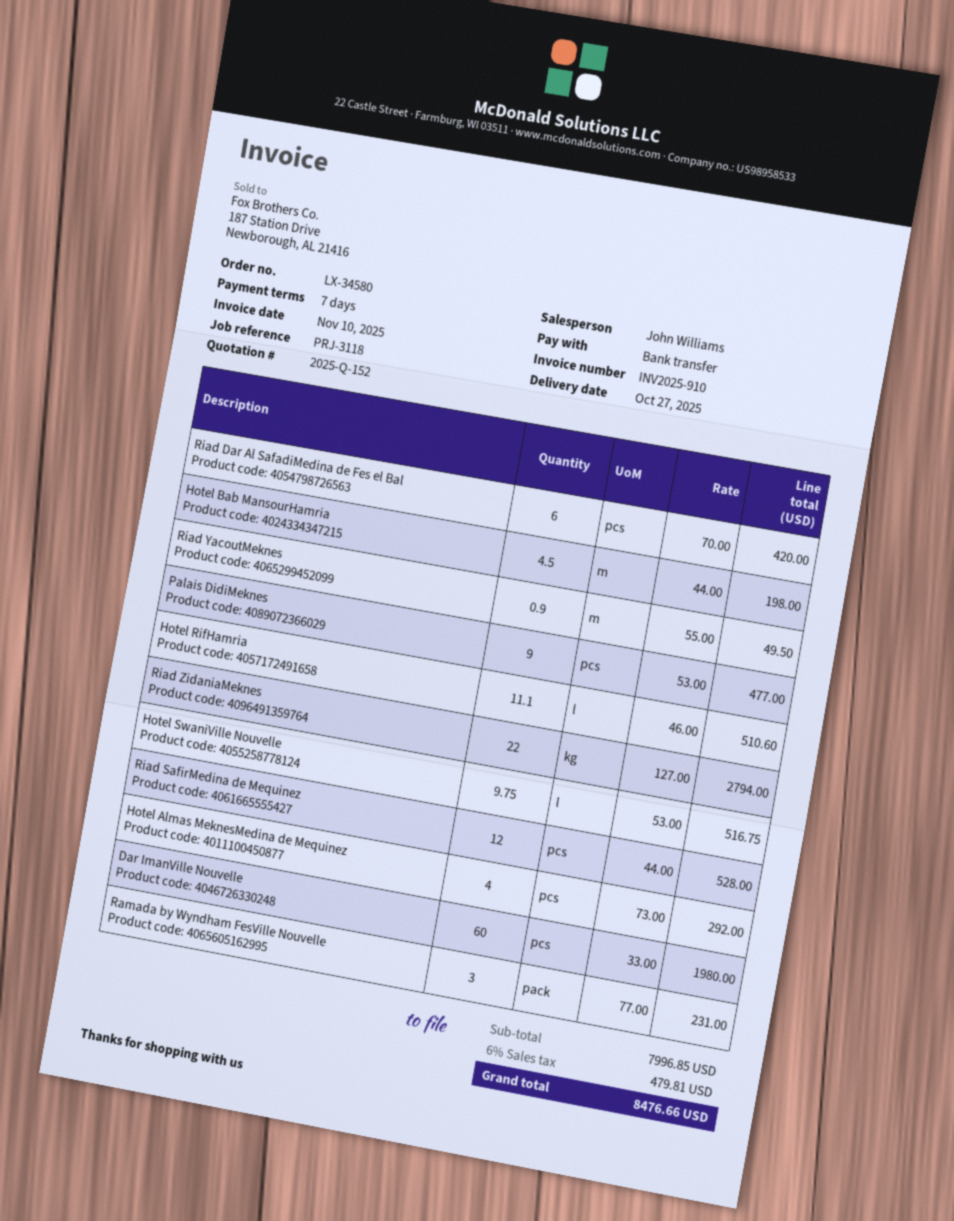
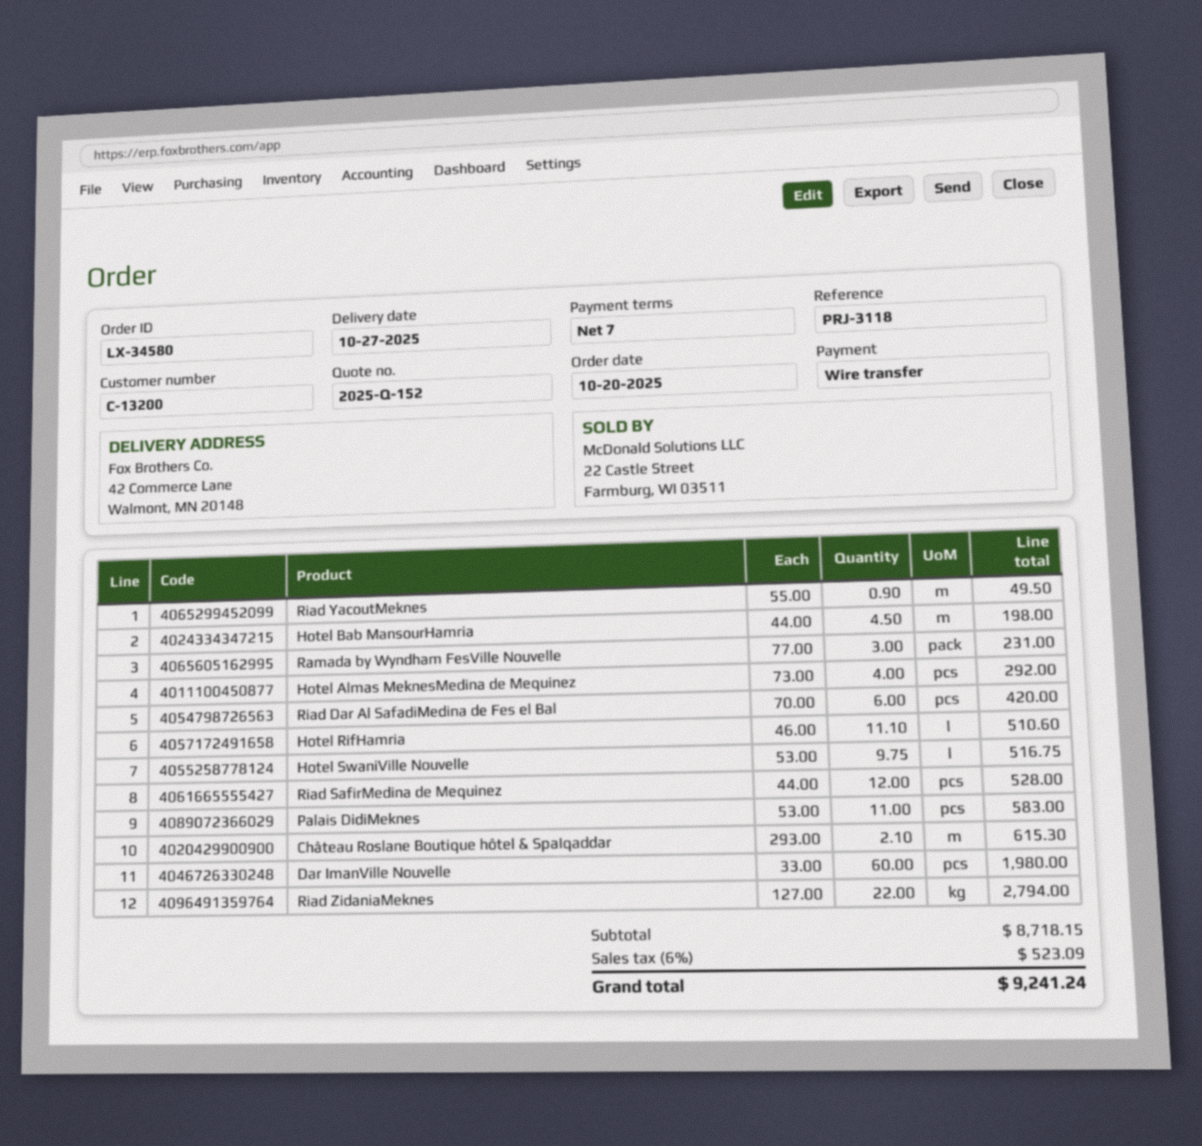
Palais DidiMeknes: 9 x 53.00 = 477.00 -> 11 x 53.00 = 583.00
Château Roslane Boutique hôtel & SpaIqaddar: none -> 2.1 x 293.00 = 615.30
subtotal: 7996.85 -> 8718.15
tax: 6% = 479.81 -> 6% = 523.09
total: 8476.66 -> 9241.24

